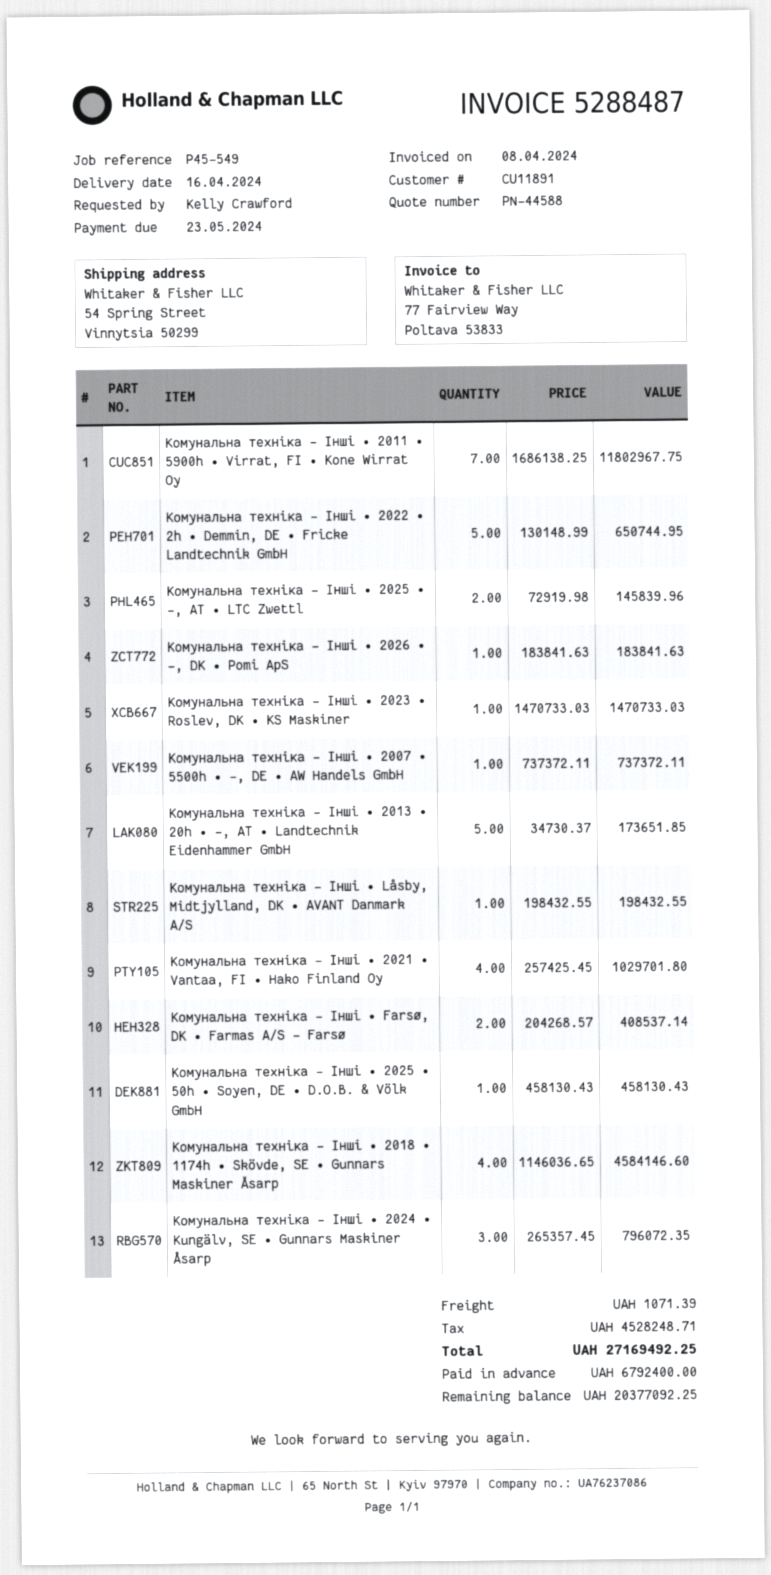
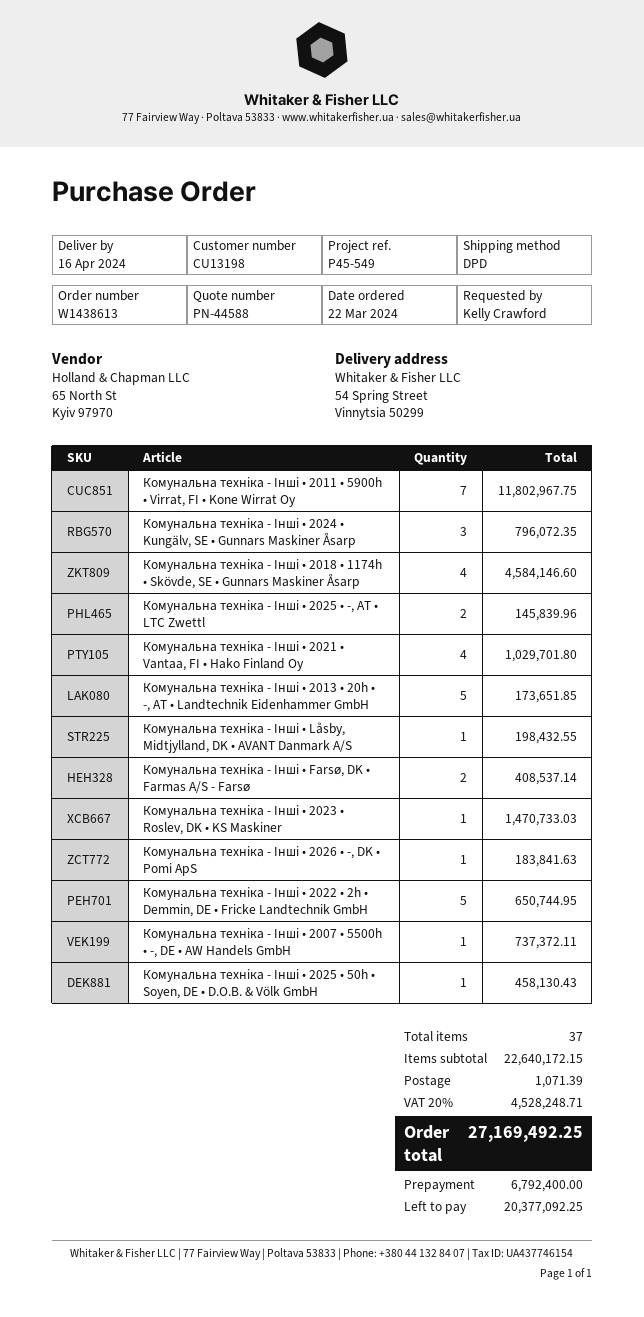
customer number: CU11891 -> CU13198

